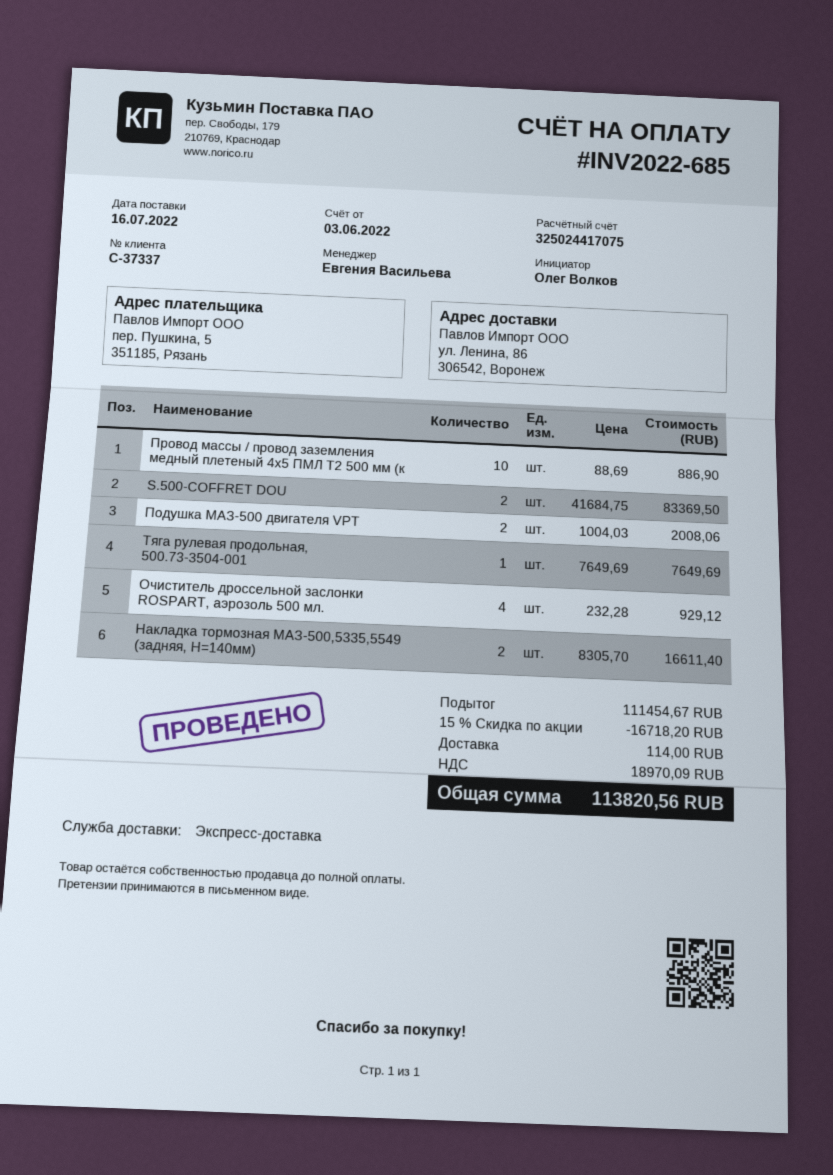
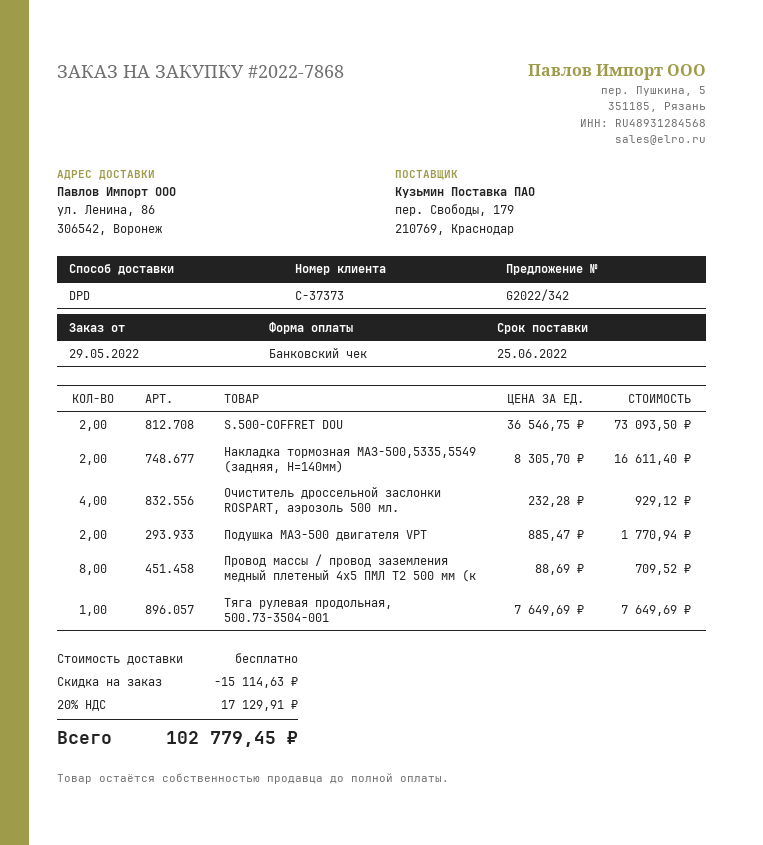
delivery date: 2022-07-16 -> 2022-06-25
customer number: C-37337 -> C-37373
shipping method: express -> DPD
Провод массы / провод заземления медный плетеный 4х5 ПМЛ Т2 500 мм (к: 10 x 88.69 = 886.90 -> 8 x 88.69 = 709.52
S.500-COFFRET DOU: 2 x 41684.75 = 83369.50 -> 2 x 36546.75 = 73093.50
Подушка МАЗ-500 двигателя VPT: 2 x 1004.03 = 2008.06 -> 2 x 885.47 = 1770.94
discount: 16718.20 -> 15114.63
shipping: 114.00 -> 0.00
tax: 18970.09 -> 17129.91
total: 113820.56 -> 102779.45

